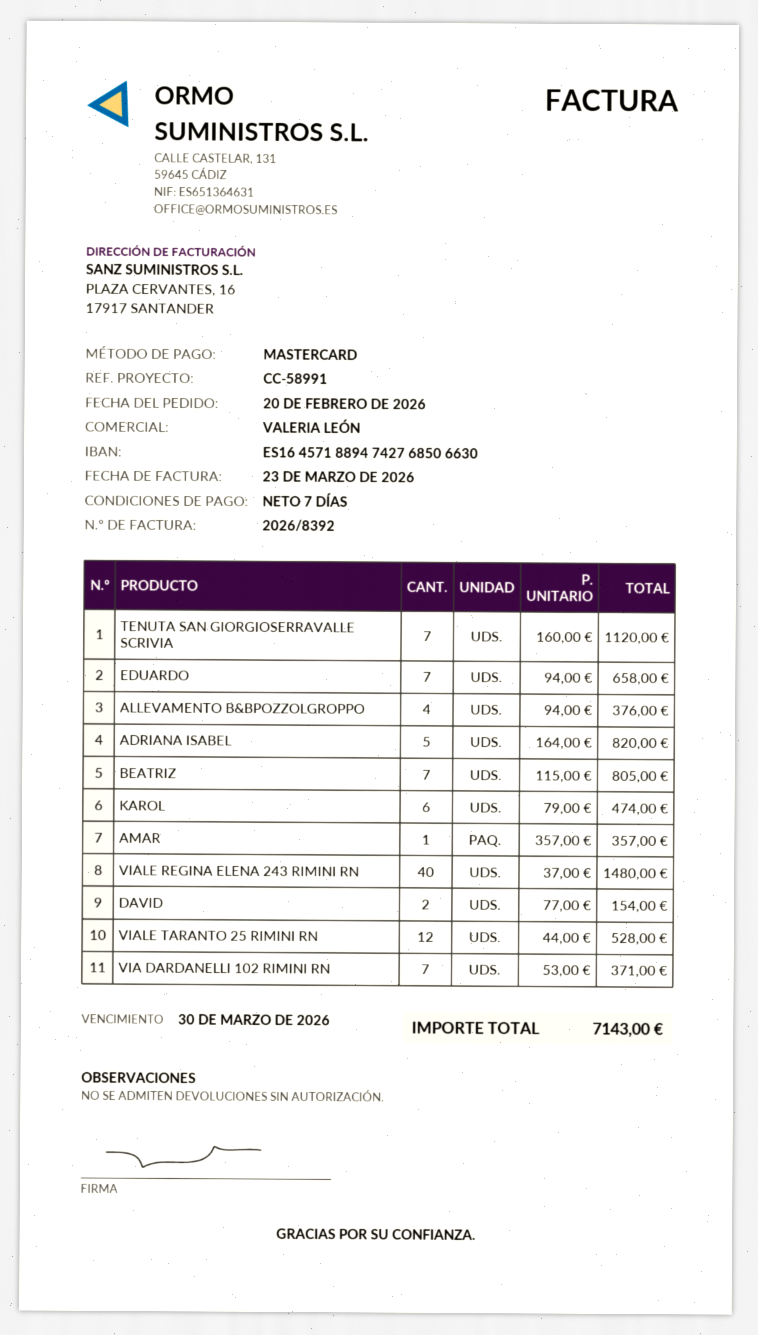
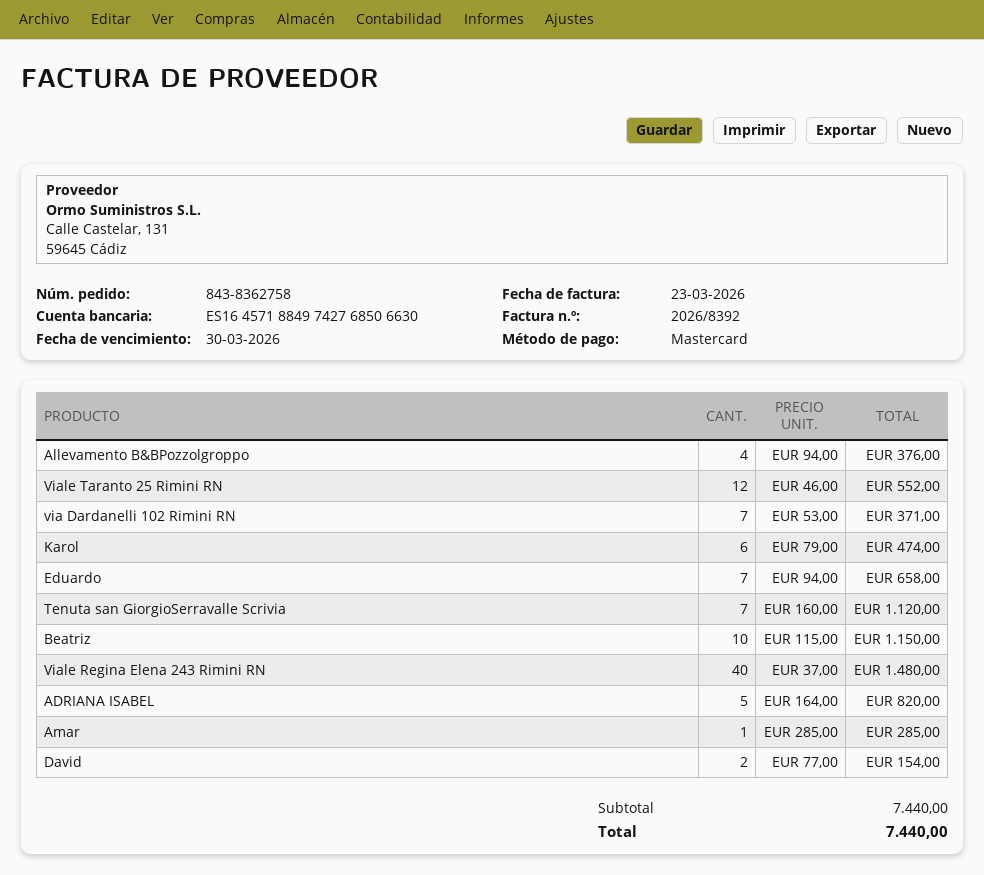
bank account: ES1645718894742768506630 -> ES1645718849742768506630
BEATRIZ: 7 x 115.00 = 805.00 -> 10 x 115.00 = 1150.00
AMAR: 1 x 357.00 = 357.00 -> 1 x 285.00 = 285.00
VIALE TARANTO 25 RIMINI RN: 12 x 44.00 = 528.00 -> 12 x 46.00 = 552.00
total: 7143.00 -> 7440.00

